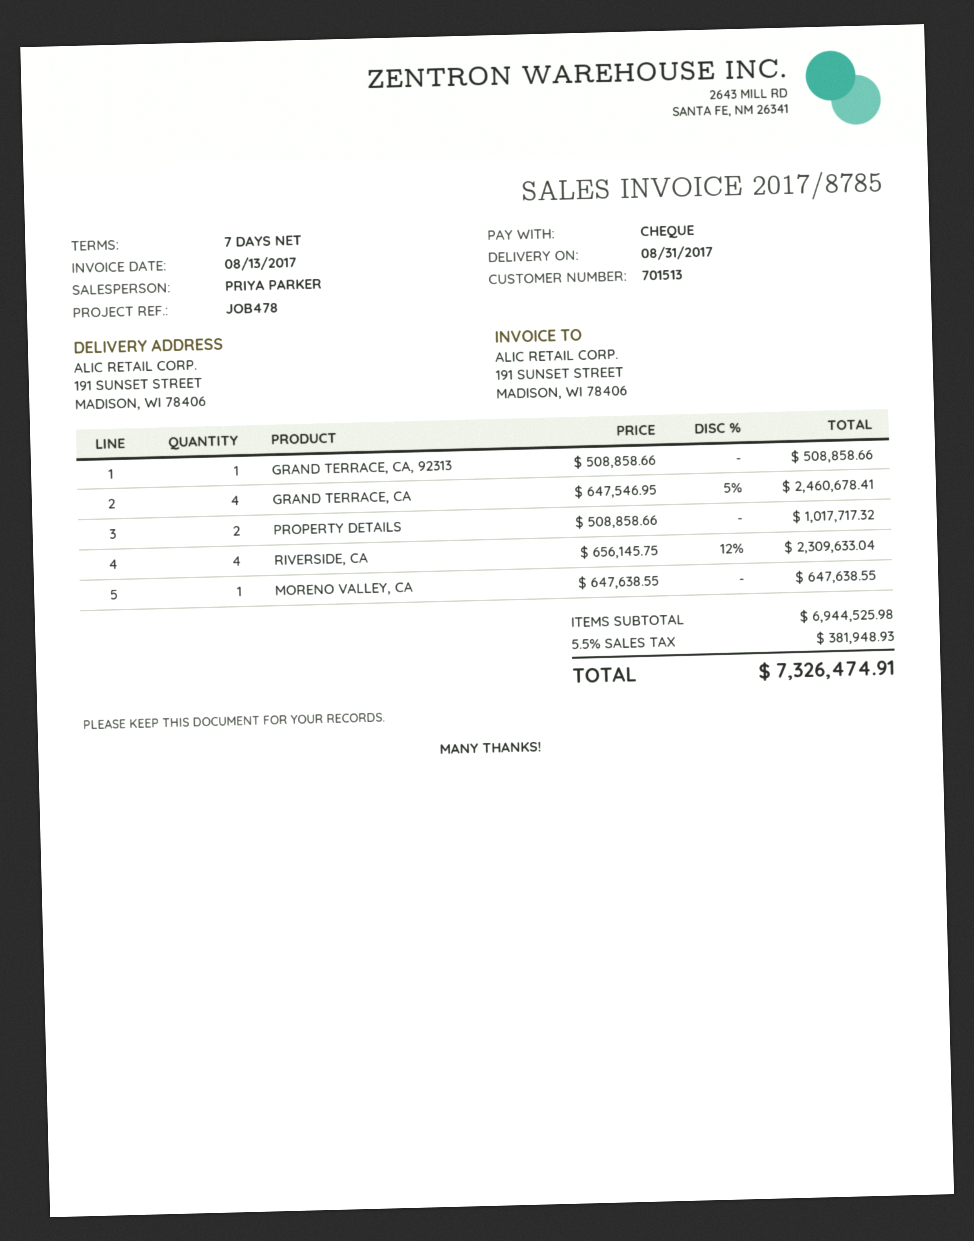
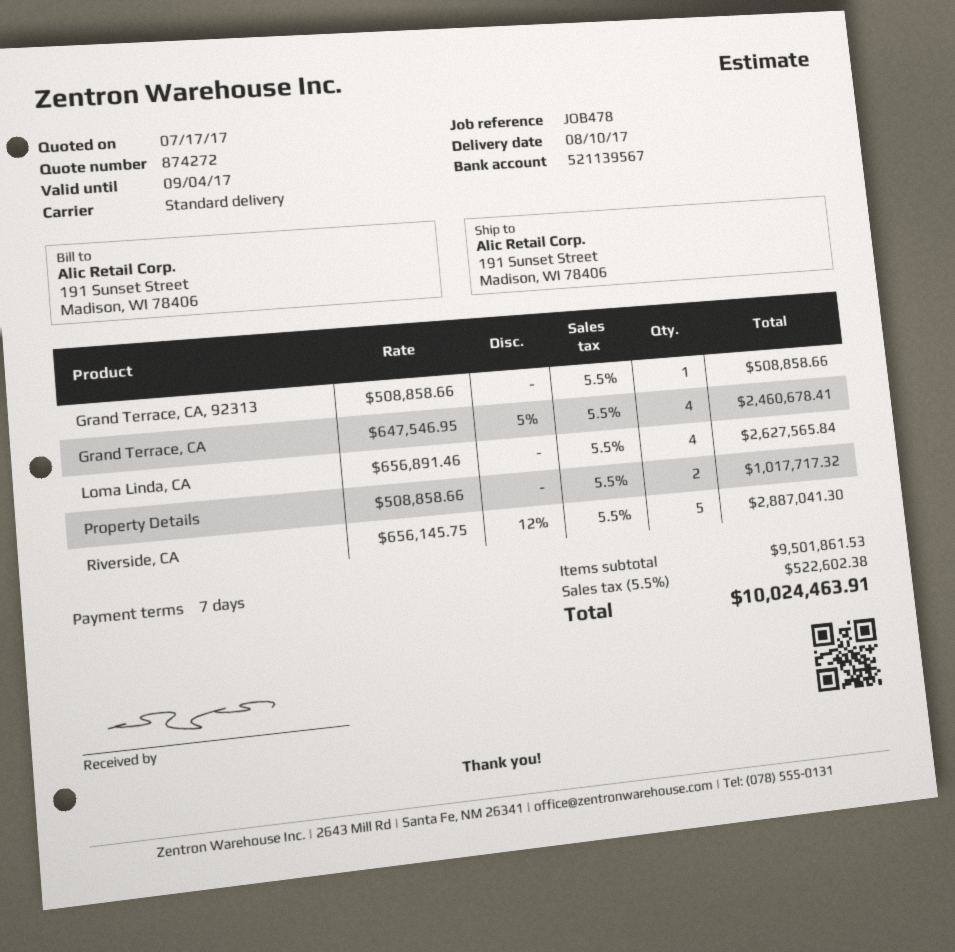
delivery date: 2017-08-31 -> 2017-08-10
RIVERSIDE, CA: 4 x 656145.75 - 12% = 2309633.04 -> 5 x 656145.75 - 12% = 2887041.30
MORENO VALLEY, CA: 1 x 647638.55 = 647638.55 -> none
Loma Linda, CA: none -> 4 x 656891.46 = 2627565.84
subtotal: 6944525.98 -> 9501861.53
tax: 5.5% = 381948.93 -> 5.5% = 522602.38
total: 7326474.91 -> 10024463.91

